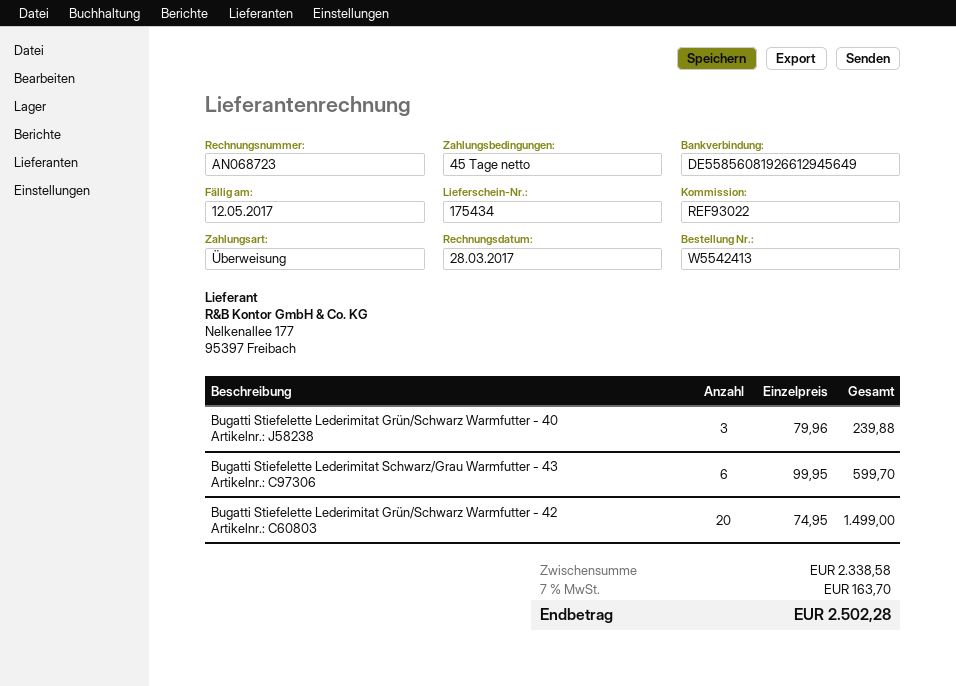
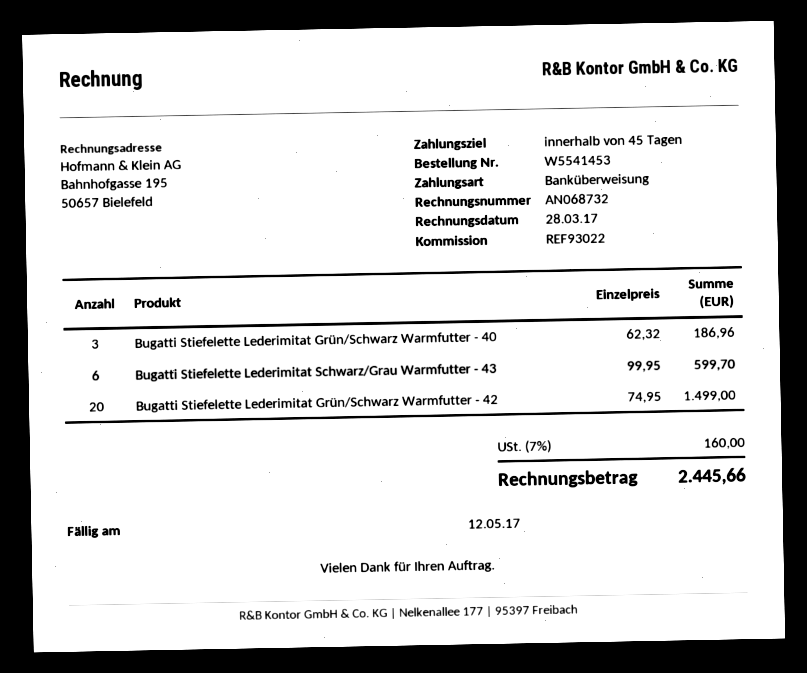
order number: W5542413 -> W5541453
invoice number: AN068723 -> AN068732
Bugatti Stiefelette Lederimitat Grün/Schwarz Warmfutter - 40: 3 x 79.96 = 239.88 -> 3 x 62.32 = 186.96
tax: 7% = 163.70 -> 7% = 160.00
total: 2502.28 -> 2445.66

